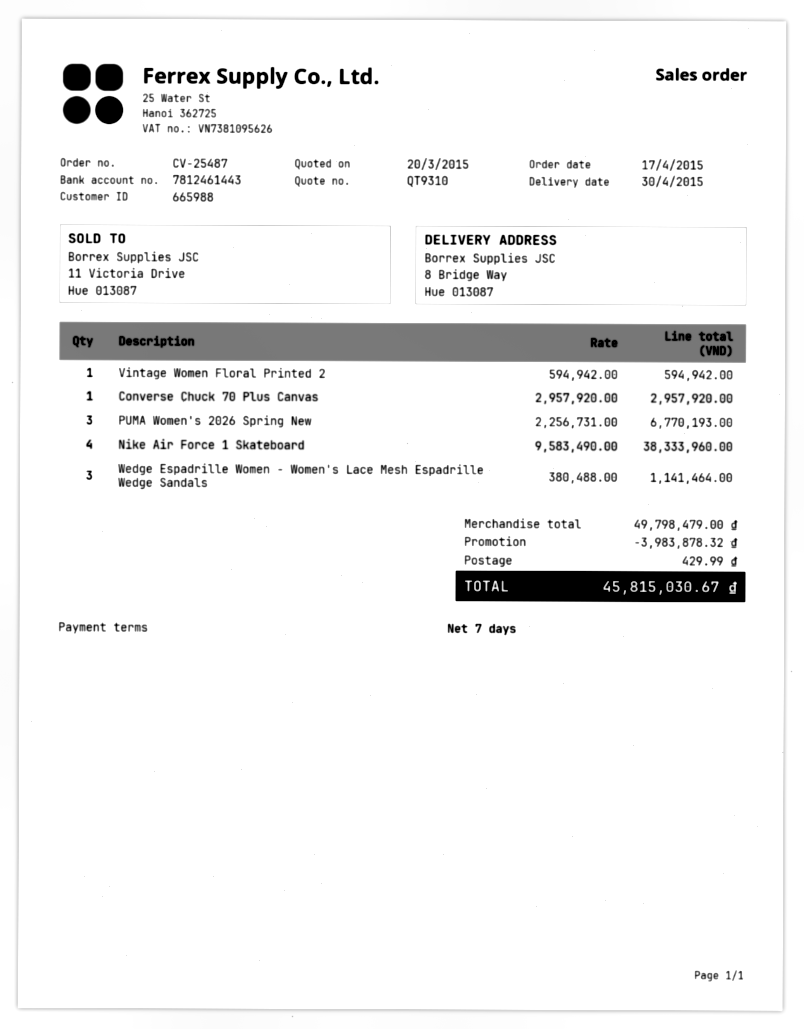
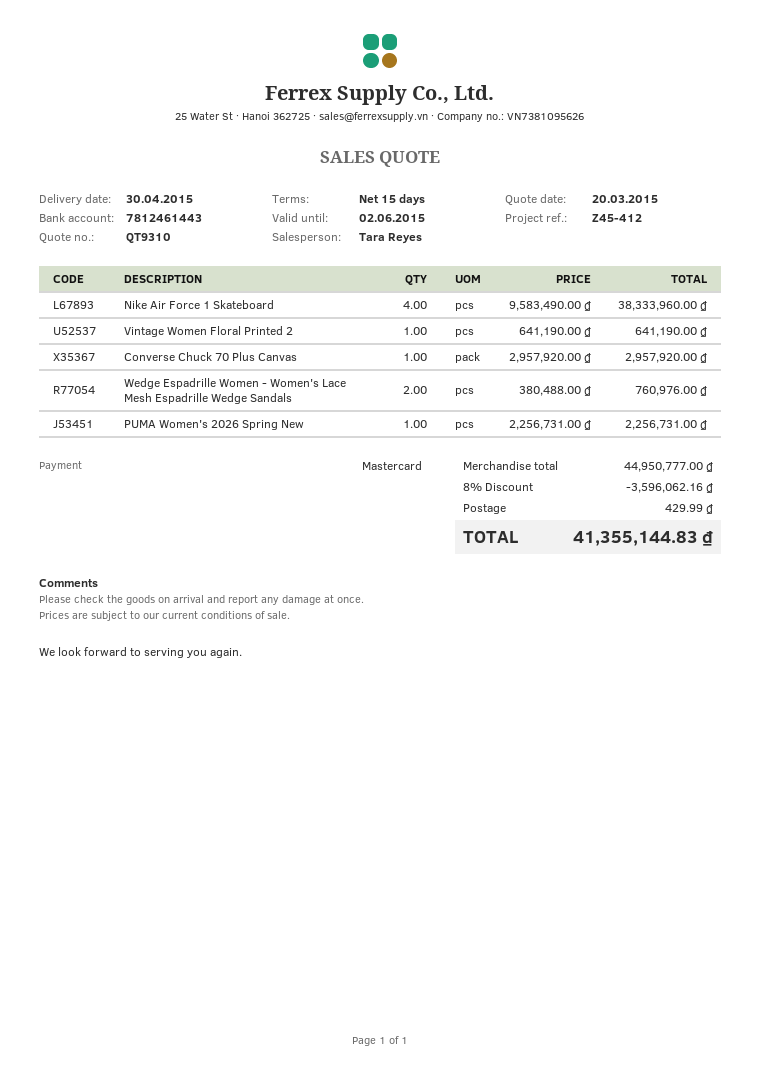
payment terms: 7 days -> 15 days
Vintage Women Floral Printed 2: 1 x 594942.00 = 594942.00 -> 1 x 641190.00 = 641190.00
PUMA Women's 2026 Spring New: 3 x 2256731.00 = 6770193.00 -> 1 x 2256731.00 = 2256731.00
Wedge Espadrille Women - Women's Lace Mesh Espadrille Wedge Sandals: 3 x 380488.00 = 1141464.00 -> 2 x 380488.00 = 760976.00
subtotal: 49798479.00 -> 44950777.00
discount: 3983878.32 -> 3596062.16
total: 45815030.67 -> 41355144.83

